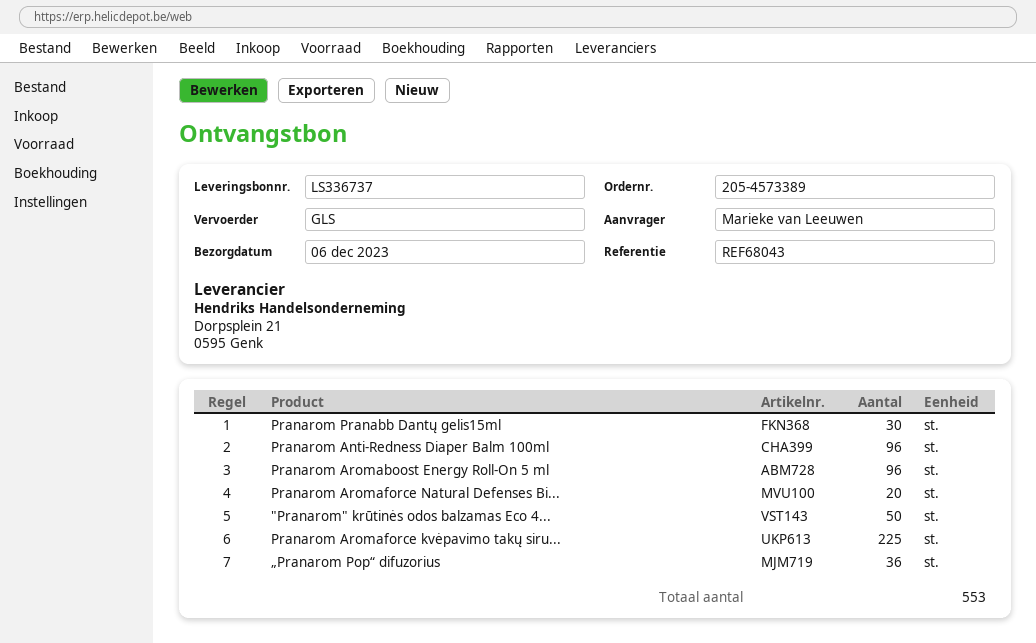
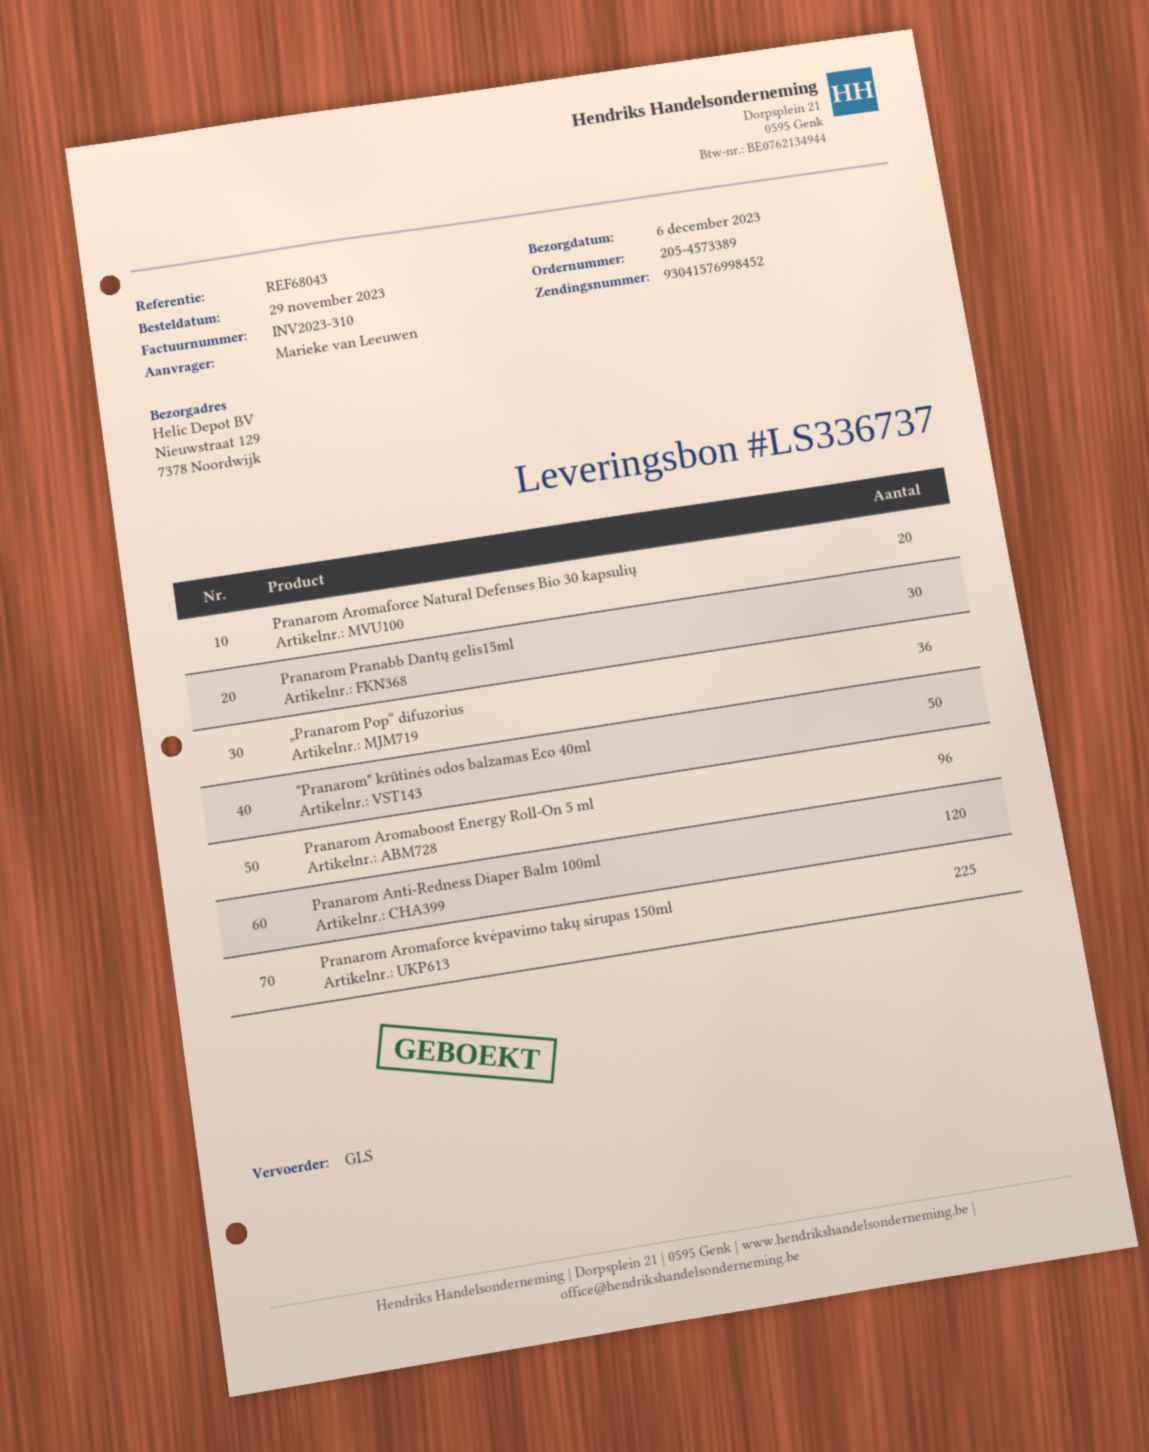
Pranarom Anti-Redness Diaper Balm 100ml: 96 -> 120

